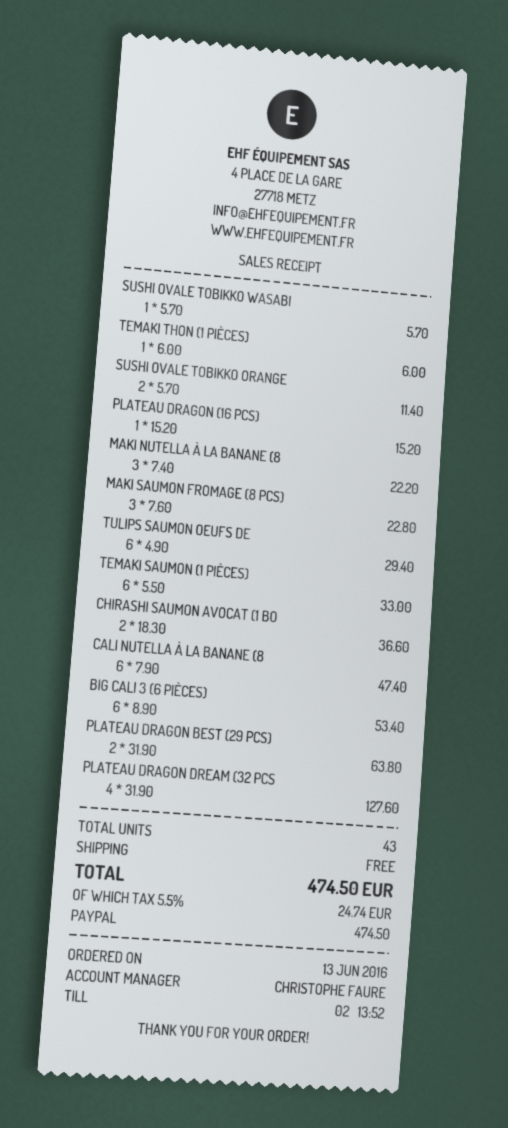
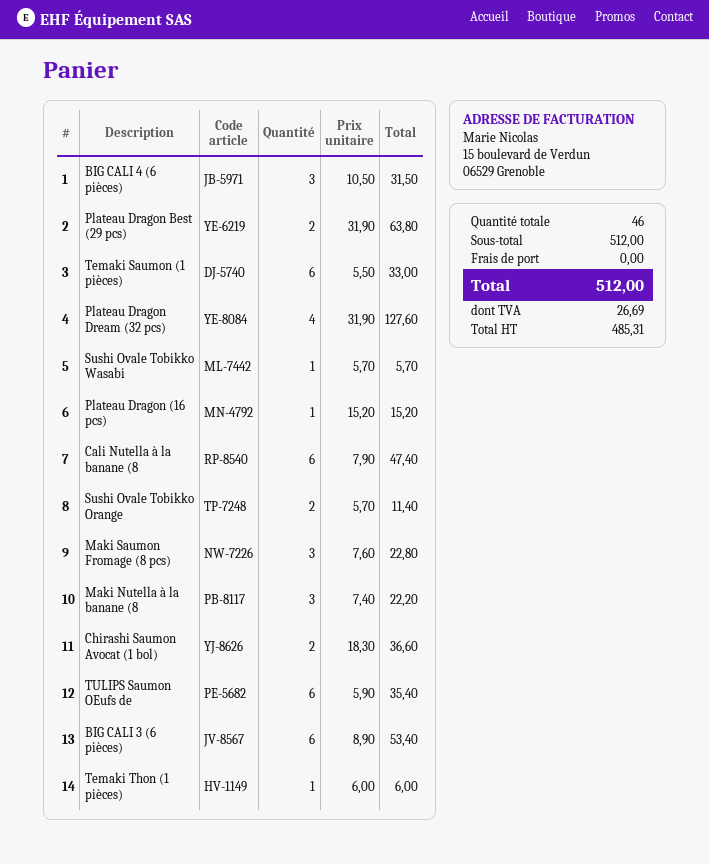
TULIPS SAUMON OEUFS DE: 6 x 4.90 = 29.40 -> 6 x 5.90 = 35.40
BIG CALI 4 (6 pièces): none -> 3 x 10.50 = 31.50
total quantity: 43 -> 46
tax: 24.74 -> 26.69
total: 474.50 -> 512.00

